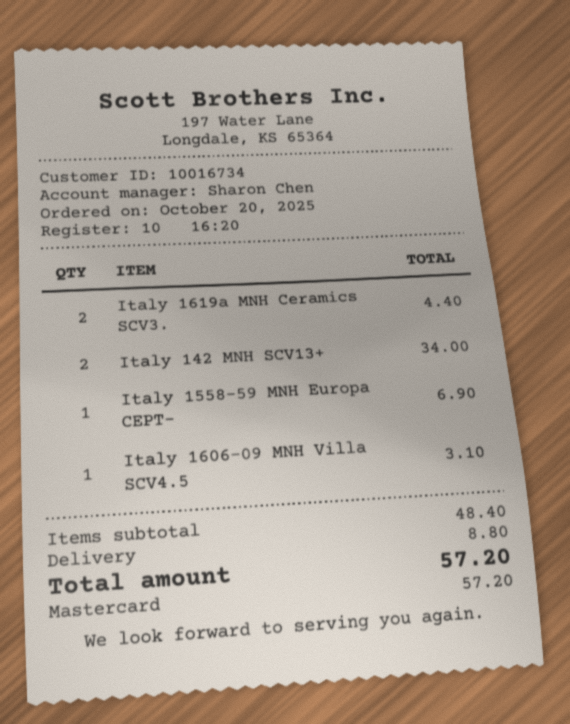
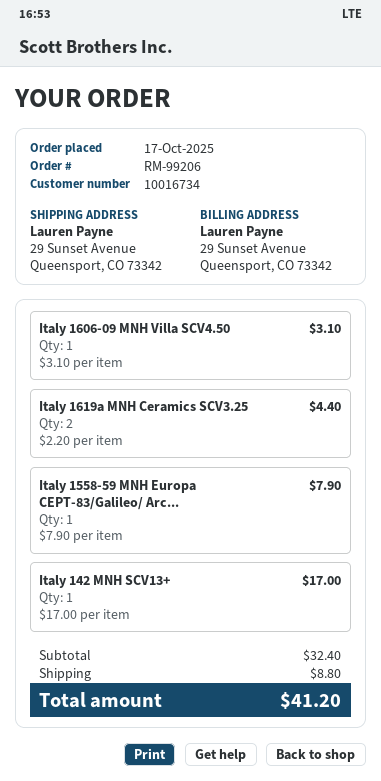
order date: 2025-10-20 -> 2025-10-17
Italy 142 MNH SCV13+: 2 for 34.00 -> 1 for 17.00
Italy 1558-59 MNH Europa CEPT-: 1 for 6.90 -> 1 for 7.90
subtotal: 48.40 -> 32.40
total: 57.20 -> 41.20

